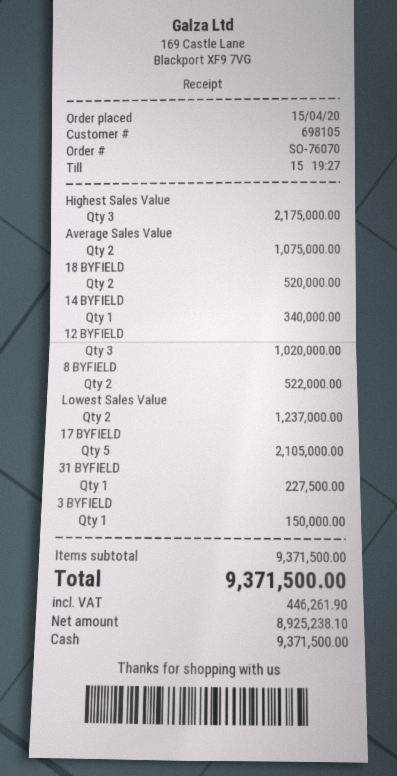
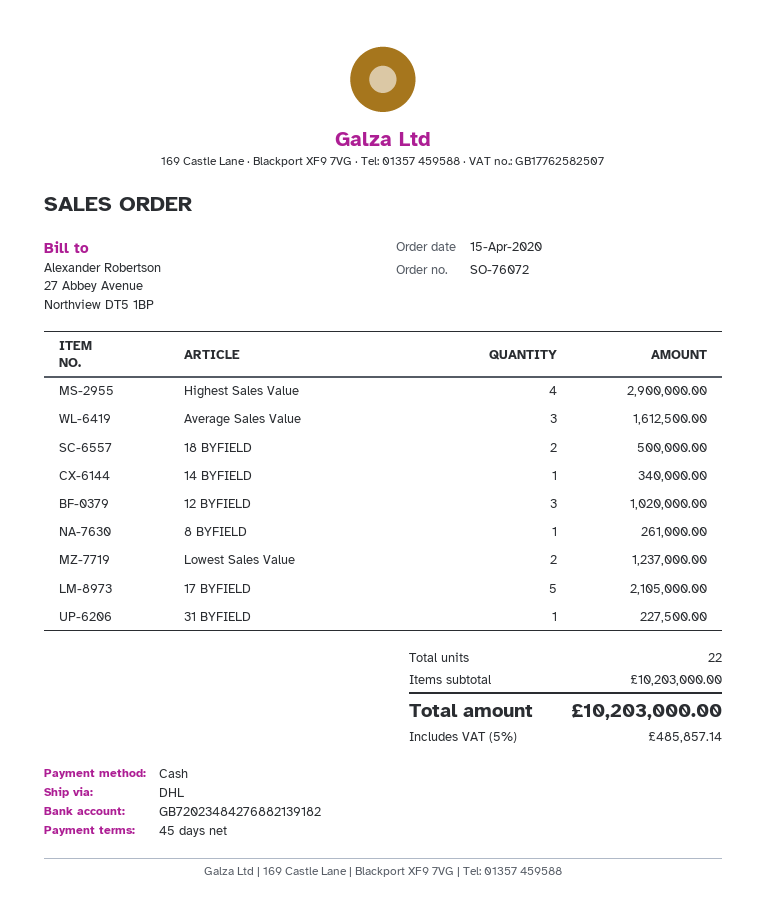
order number: SO-76070 -> SO-76072
Highest Sales Value: 3 for 2175000.00 -> 4 for 2900000.00
Average Sales Value: 2 for 1075000.00 -> 3 for 1612500.00
18 BYFIELD: 2 for 520000.00 -> 2 for 500000.00
8 BYFIELD: 2 for 522000.00 -> 1 for 261000.00
3 BYFIELD: 1 for 150000.00 -> none
subtotal: 9371500.00 -> 10203000.00
tax: 446261.90 -> 485857.14
total: 9371500.00 -> 10203000.00

